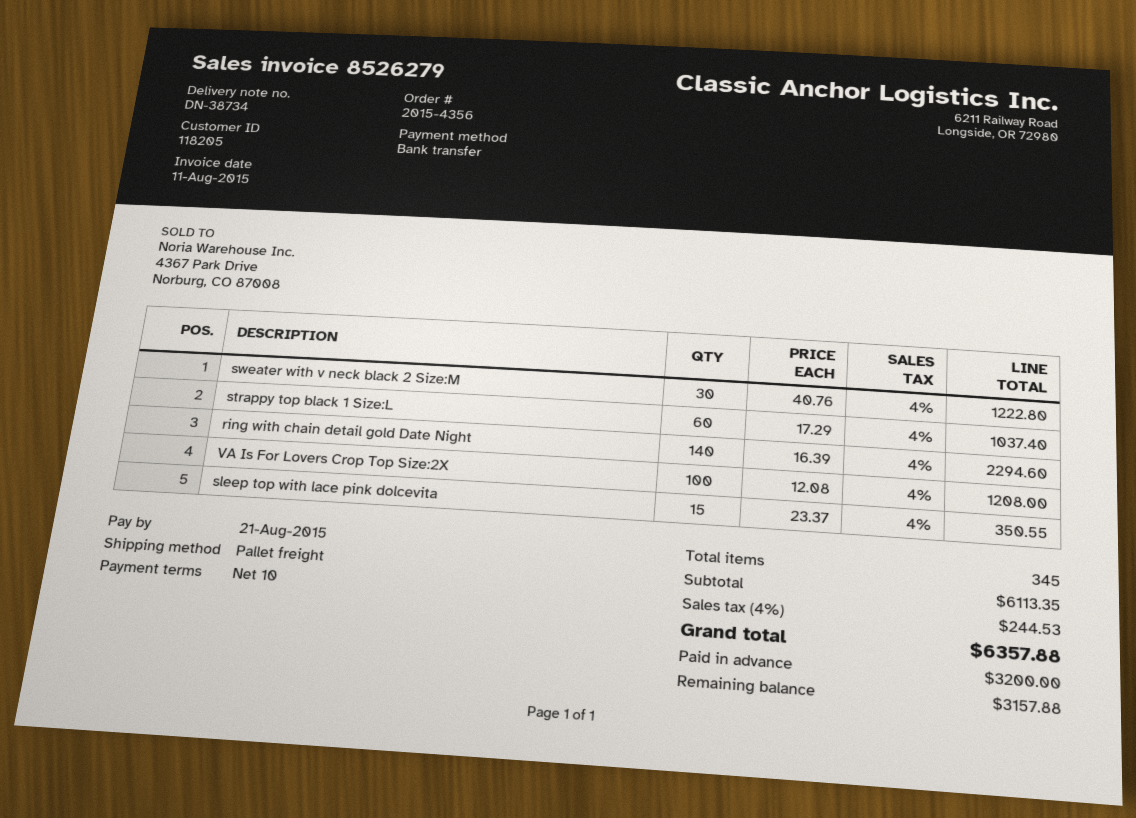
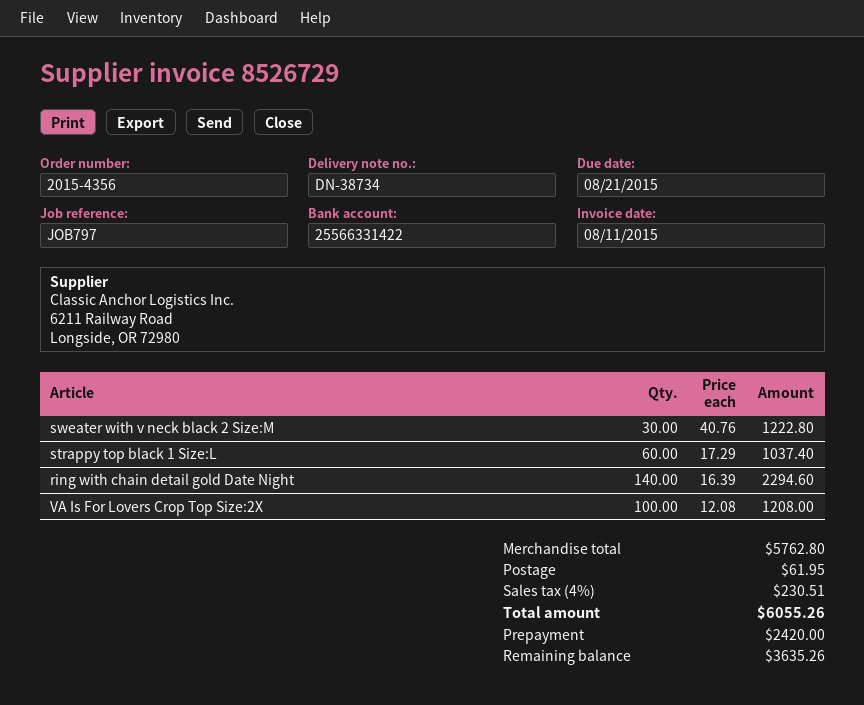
invoice number: 8526279 -> 8526729
sleep top with lace pink dolcevita: 15 x 23.37 = 350.55 -> none
subtotal: 6113.35 -> 5762.80
shipping: none -> 61.95
tax: 4% = 244.53 -> 4% = 230.51
total: 6357.88 -> 6055.26
deposit: 3200.00 -> 2420.00
balance: 3157.88 -> 3635.26

